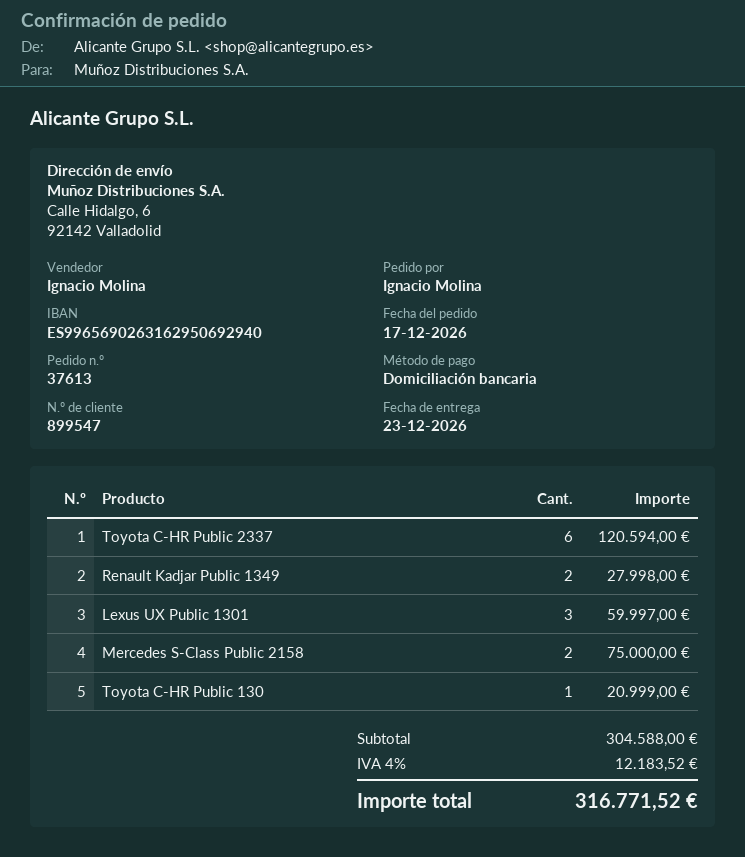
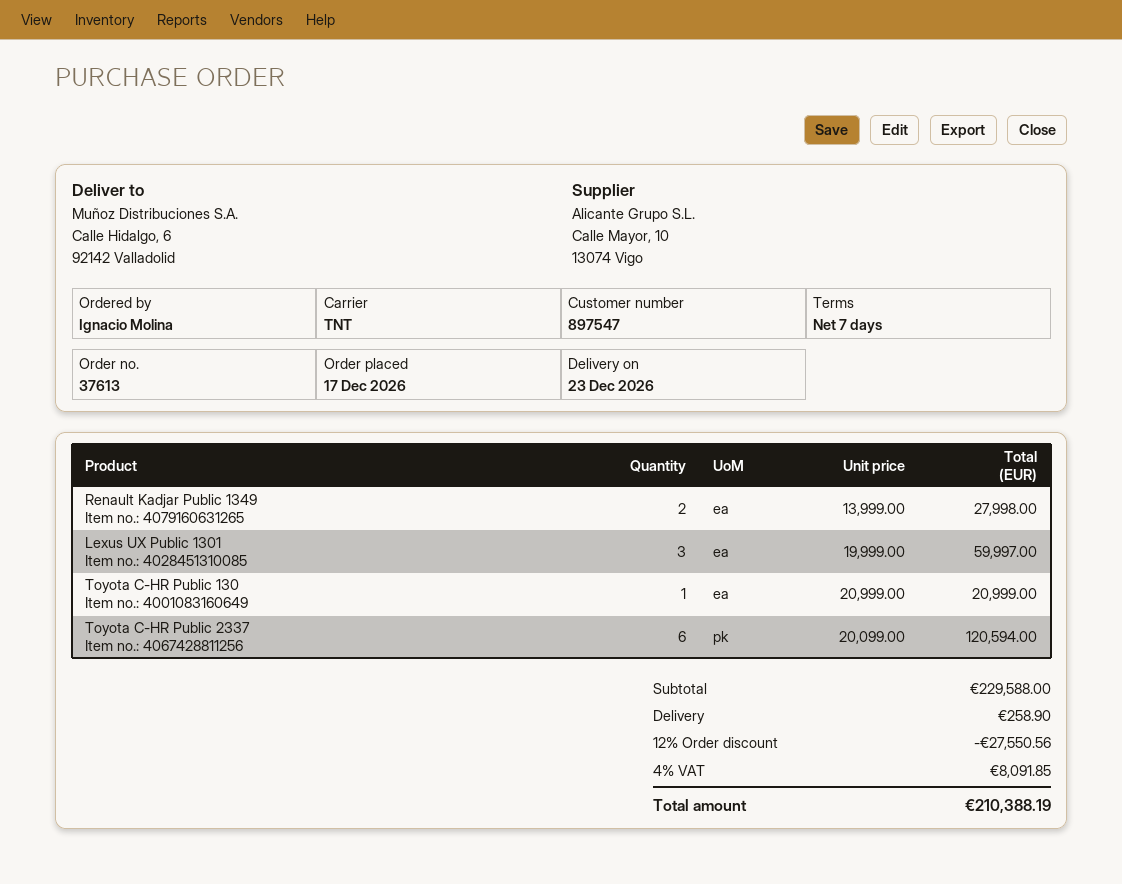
customer number: 899547 -> 897547
Mercedes S-Class Public 2158: 2 for 75000.00 -> none
subtotal: 304588.00 -> 229588.00
discount: none -> 12% = 27550.56
shipping: none -> 258.90
tax: 4% = 12183.52 -> 4% = 8091.85
total: 316771.52 -> 210388.19

